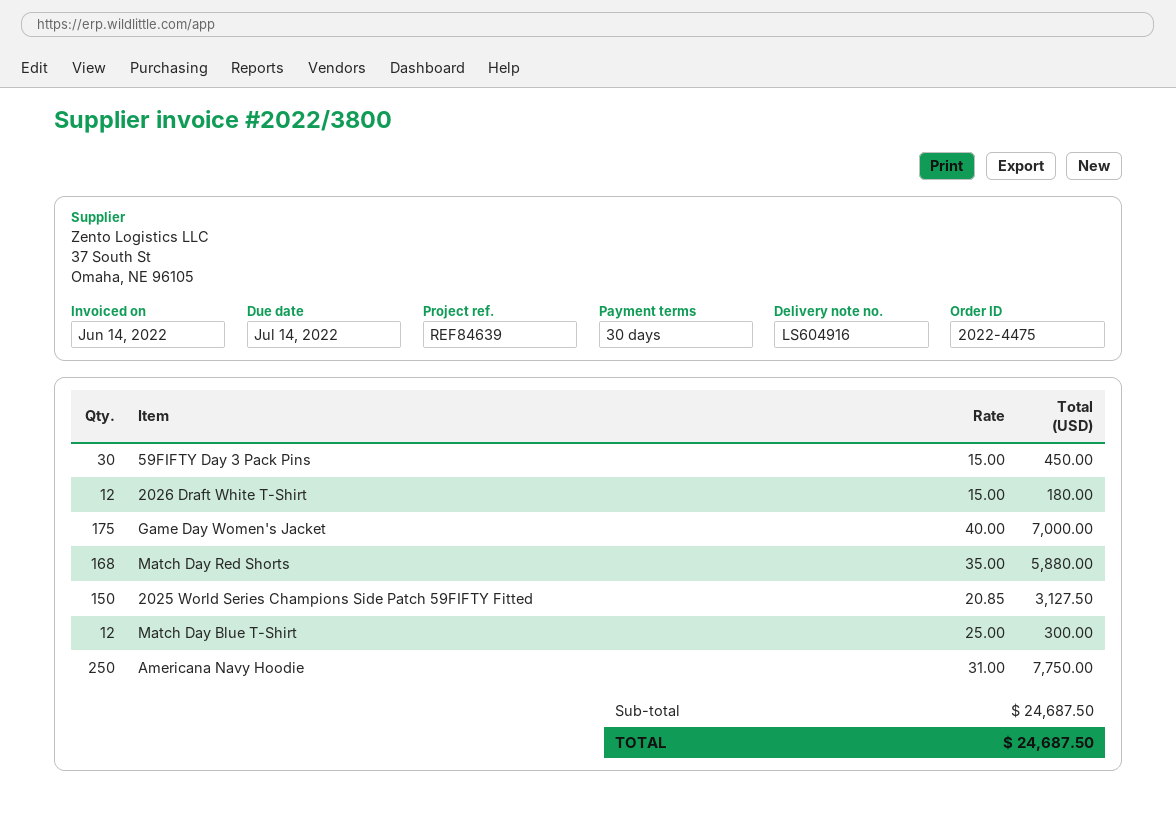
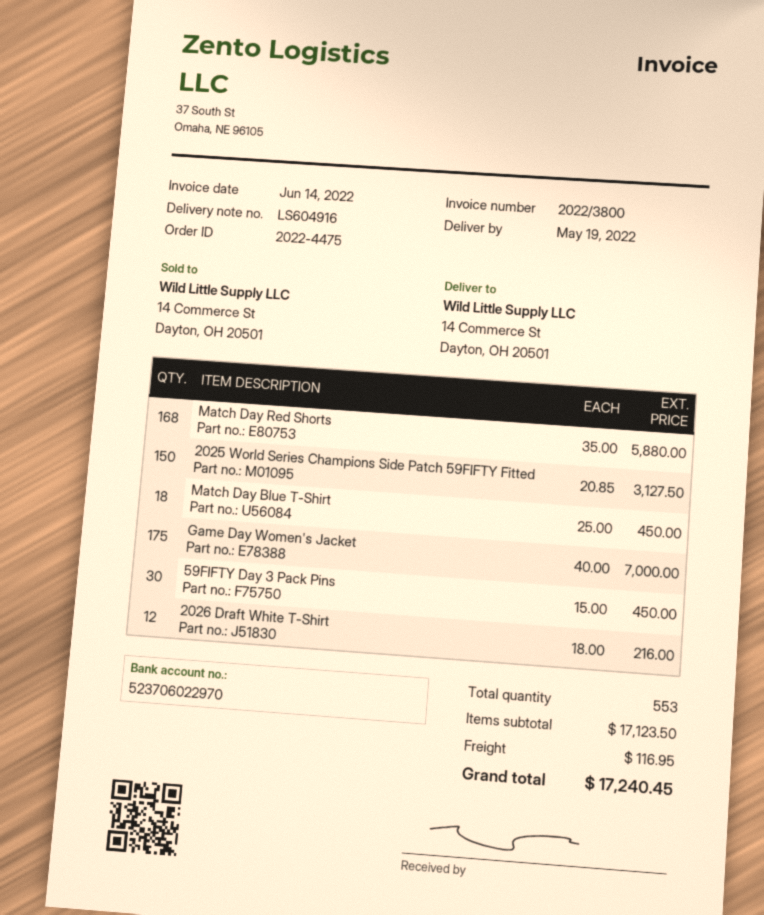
2026 Draft White T-Shirt: 12 x 15.00 = 180.00 -> 12 x 18.00 = 216.00
Match Day Blue T-Shirt: 12 x 25.00 = 300.00 -> 18 x 25.00 = 450.00
Americana Navy Hoodie: 250 x 31.00 = 7750.00 -> none
subtotal: 24687.50 -> 17123.50
shipping: none -> 116.95
total: 24687.50 -> 17240.45

